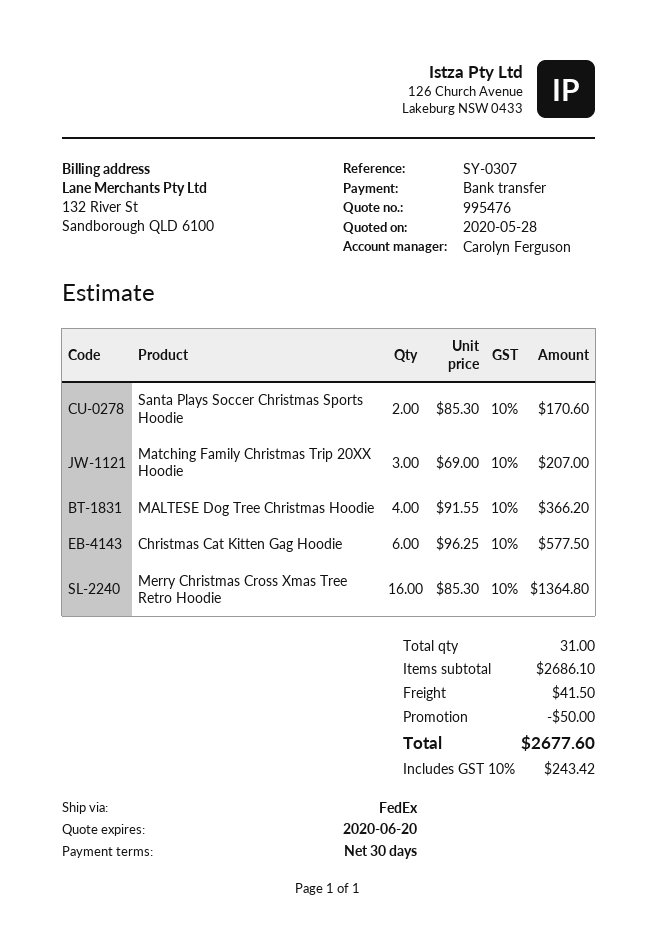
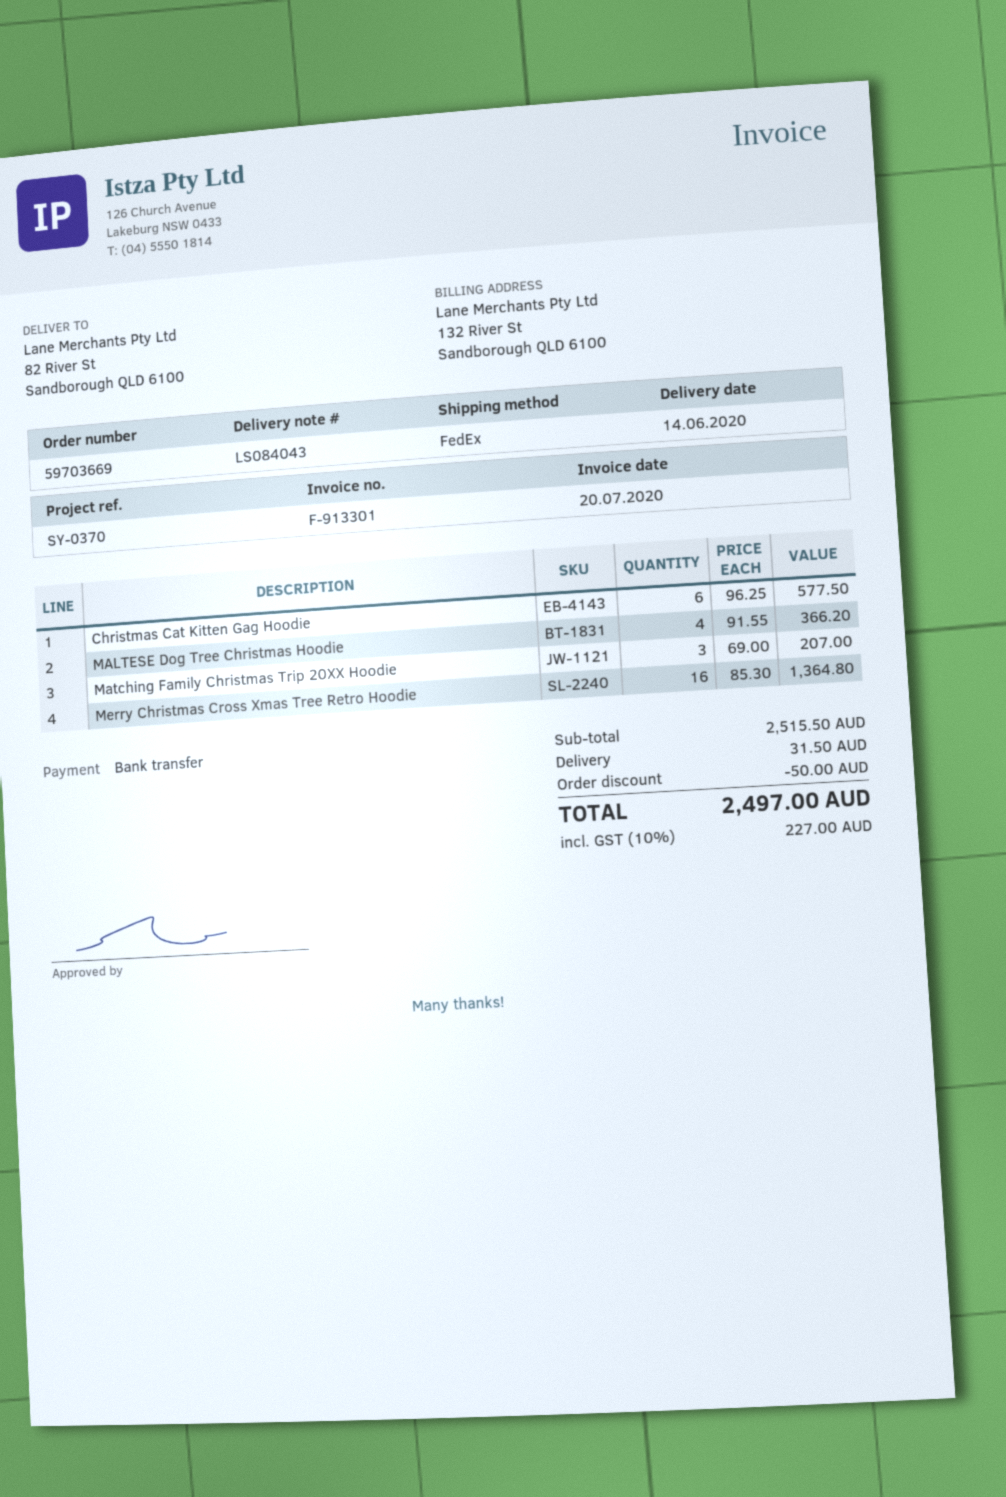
reference: SY-0307 -> SY-0370
Santa Plays Soccer Christmas Sports Hoodie: 2 x 85.30 = 170.60 -> none
subtotal: 2686.10 -> 2515.50
shipping: 41.50 -> 31.50
tax: 10% = 243.42 -> 10% = 227.00
total: 2677.60 -> 2497.00

